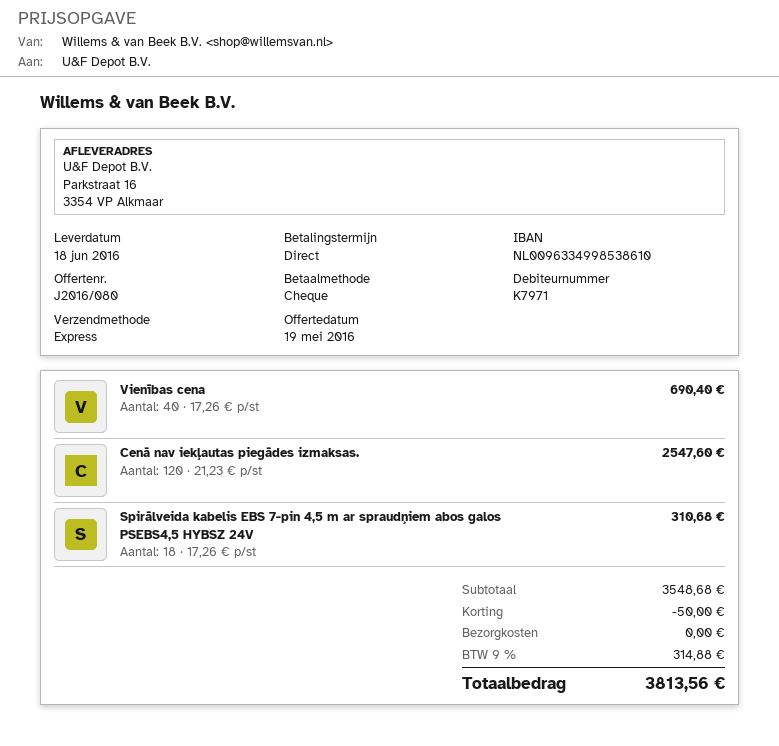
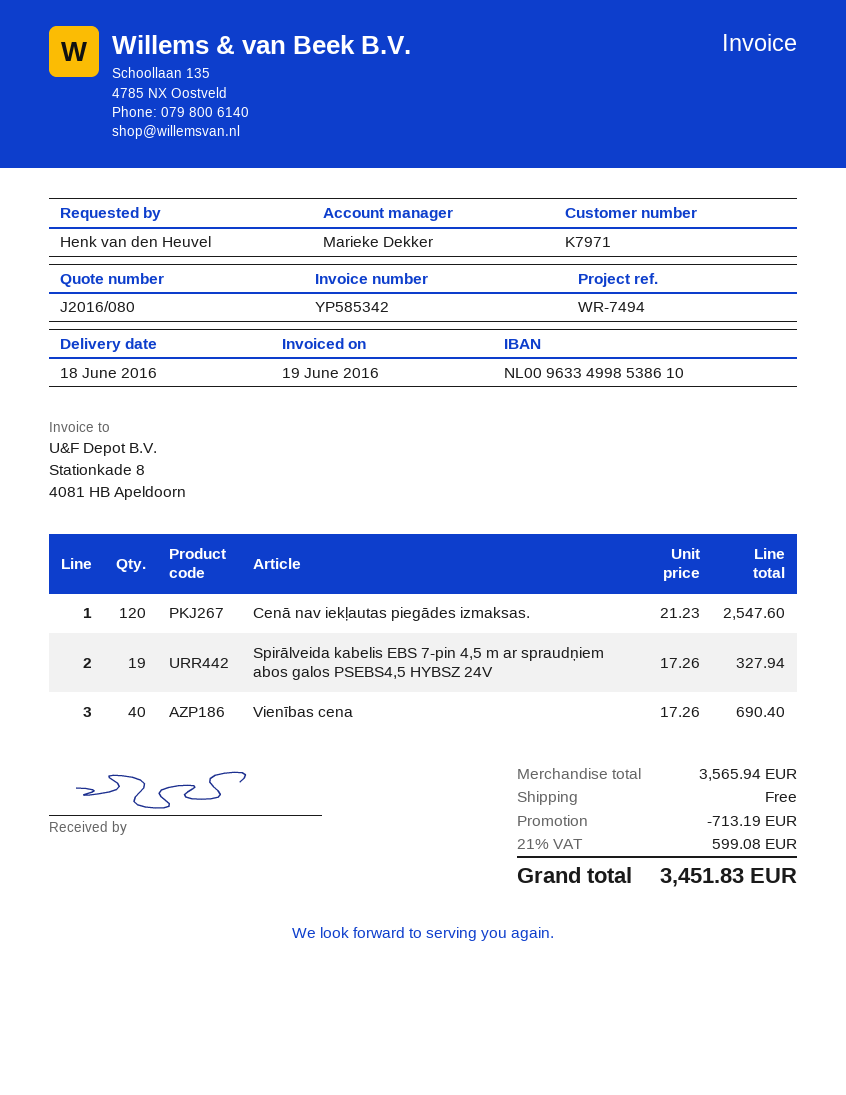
Spirālveida kabelis EBS 7-pin 4,5 m ar spraudņiem abos galos PSEBS4,5 HYBSZ 24V: 18 x 17.26 = 310.68 -> 19 x 17.26 = 327.94
subtotal: 3548.68 -> 3565.94
discount: 50.00 -> 713.19
tax: 9% = 314.88 -> 21% = 599.08
total: 3813.56 -> 3451.83

